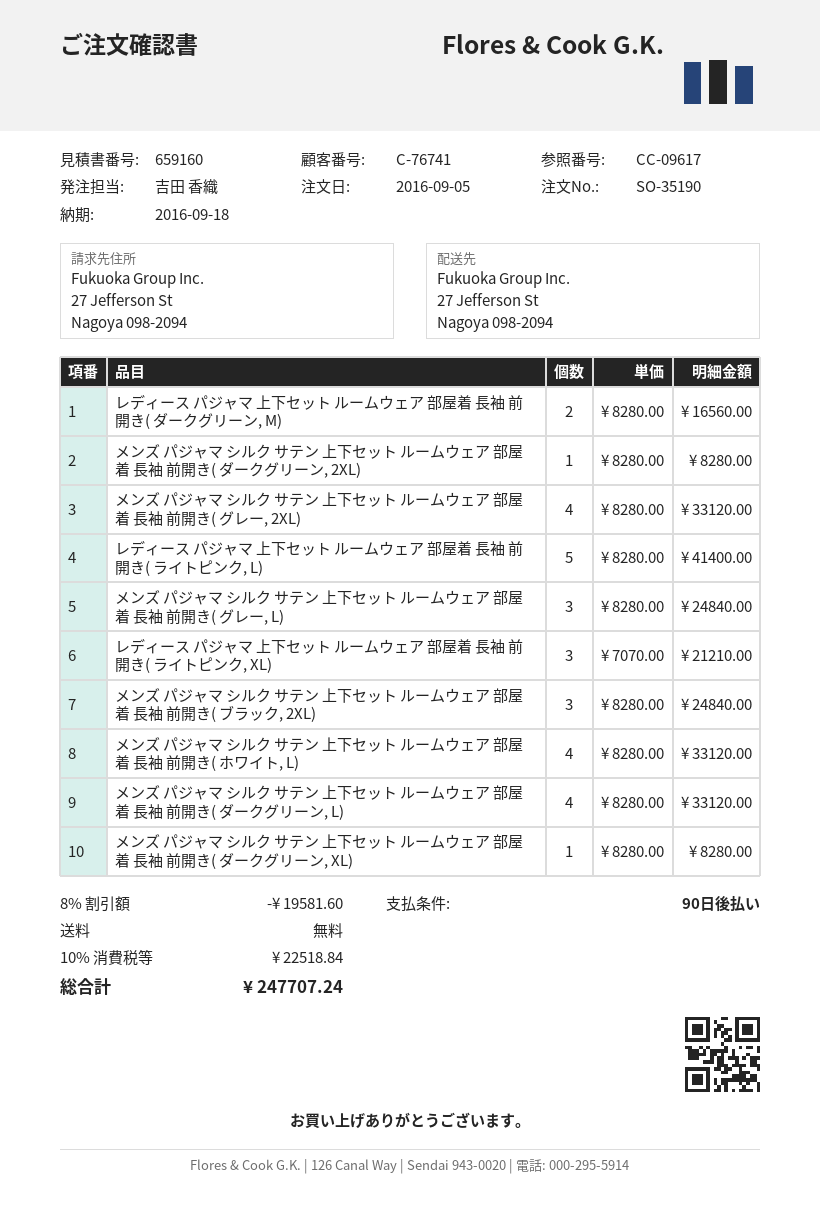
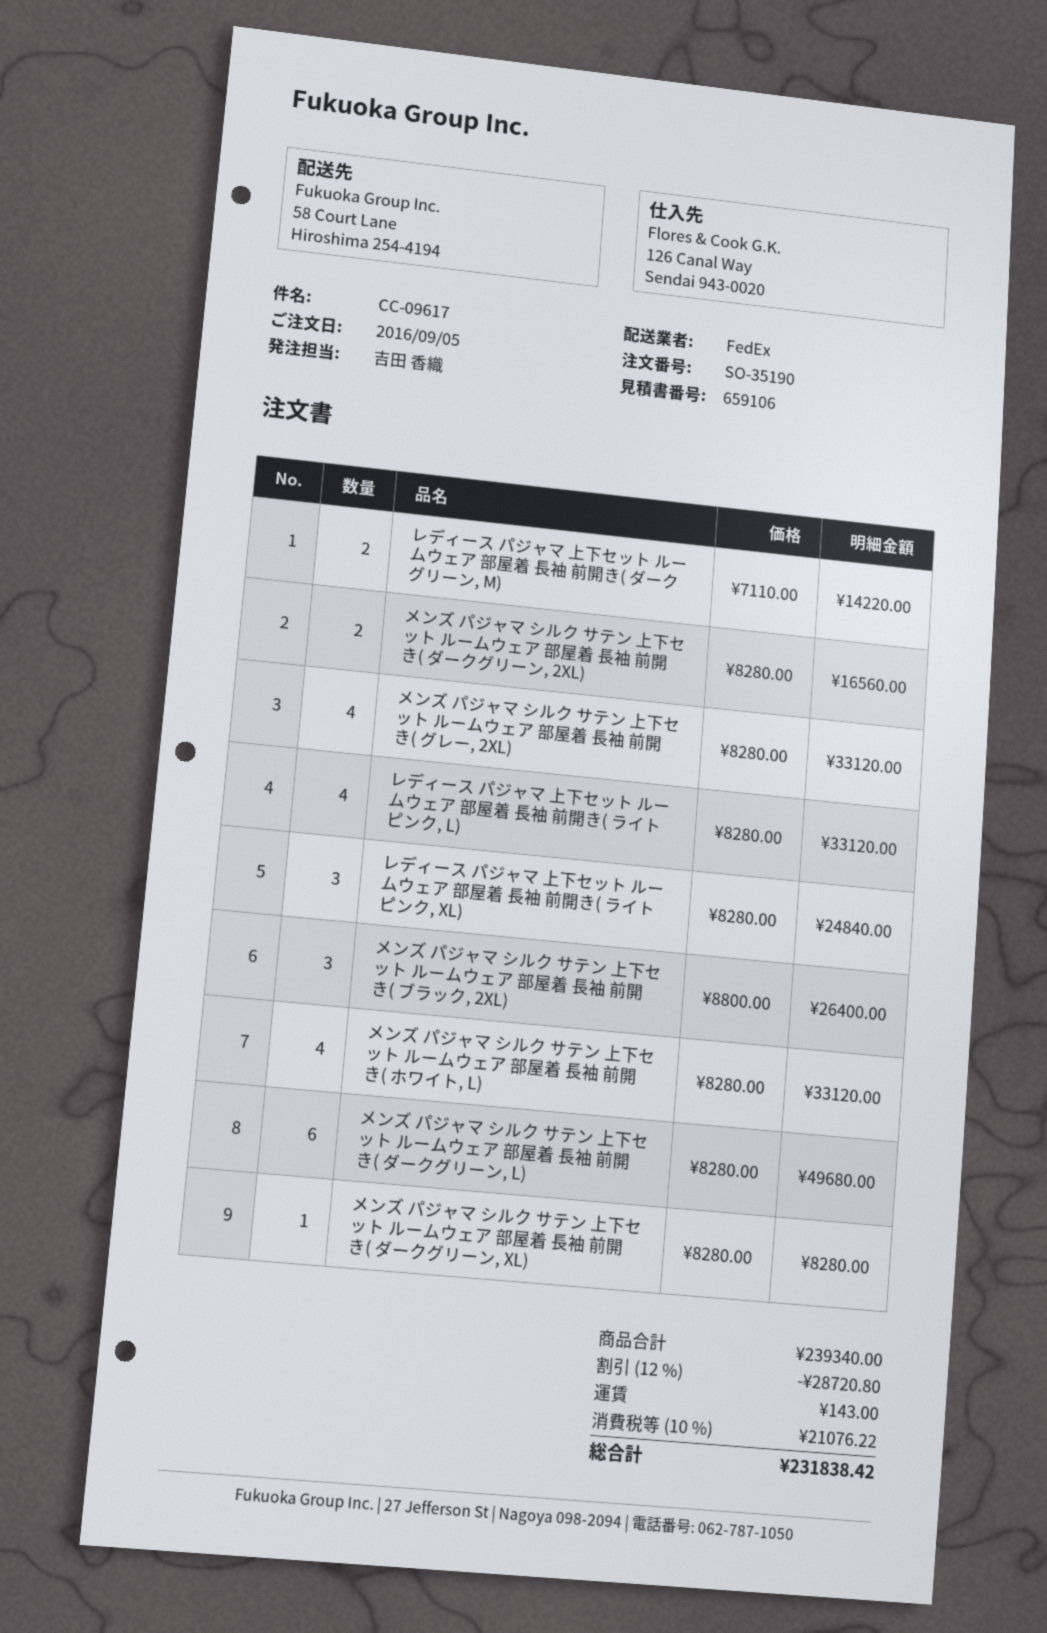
quote number: 659160 -> 659106
ship to: 27 Jefferson St, Nagoya 098-2094 -> 58 Court Lane, Hiroshima 254-4194
レディース パジャマ 上下セット ルームウェア 部屋着 長袖 前開き( ダークグリーン, M): 2 x 8280.00 = 16560.00 -> 2 x 7110.00 = 14220.00
メンズ パジャマ シルク サテン 上下セット ルームウェア 部屋着 長袖 前開き( ダークグリーン, 2XL): 1 x 8280.00 = 8280.00 -> 2 x 8280.00 = 16560.00
レディース パジャマ 上下セット ルームウェア 部屋着 長袖 前開き( ライトピンク, L): 5 x 8280.00 = 41400.00 -> 4 x 8280.00 = 33120.00
メンズ パジャマ シルク サテン 上下セット ルームウェア 部屋着 長袖 前開き( グレー, L): 3 x 8280.00 = 24840.00 -> none
レディース パジャマ 上下セット ルームウェア 部屋着 長袖 前開き( ライトピンク, XL): 3 x 7070.00 = 21210.00 -> 3 x 8280.00 = 24840.00
メンズ パジャマ シルク サテン 上下セット ルームウェア 部屋着 長袖 前開き( ブラック, 2XL): 3 x 8280.00 = 24840.00 -> 3 x 8800.00 = 26400.00
メンズ パジャマ シルク サテン 上下セット ルームウェア 部屋着 長袖 前開き( ダークグリーン, L): 4 x 8280.00 = 33120.00 -> 6 x 8280.00 = 49680.00
discount: 8% = 19581.60 -> 12% = 28720.80
shipping: 0.00 -> 143.00
tax: 10% = 22518.84 -> 10% = 21076.22
total: 247707.24 -> 231838.42

